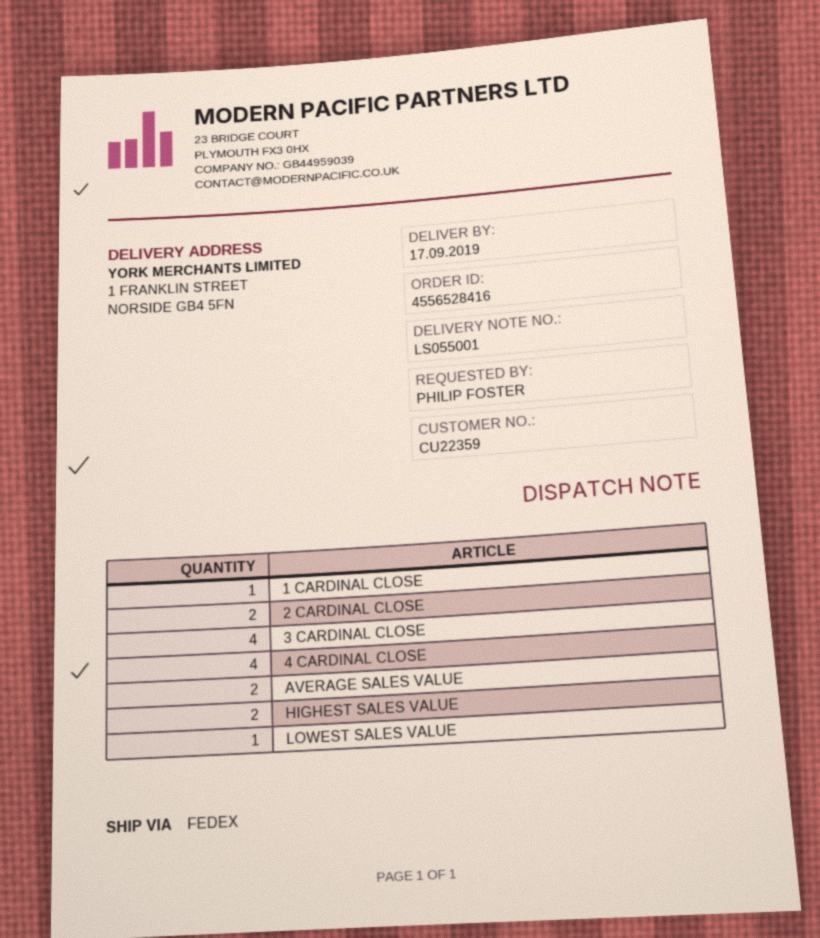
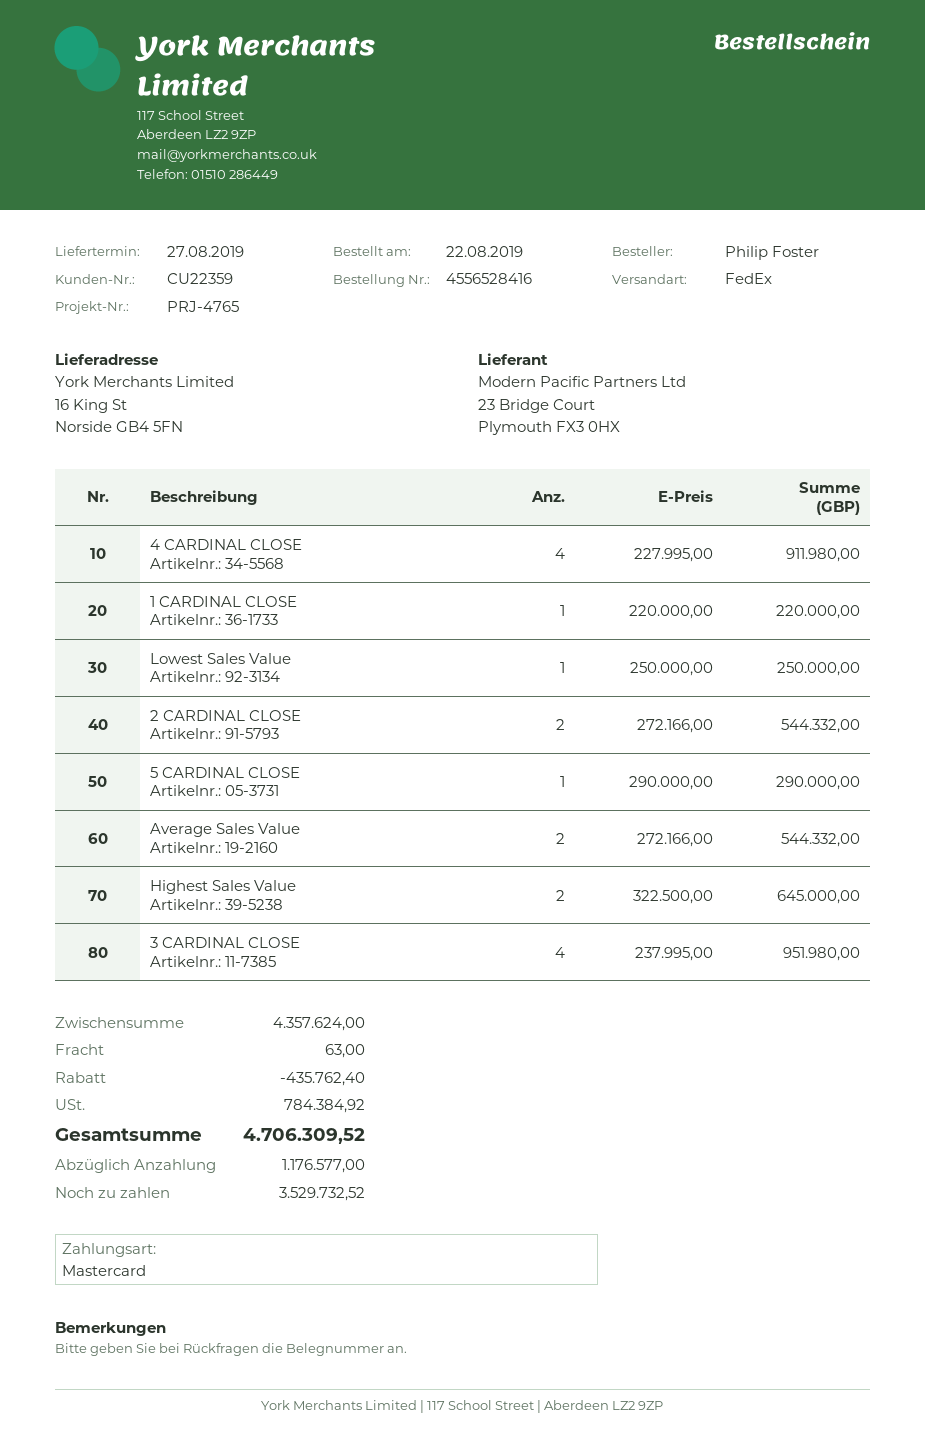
delivery date: 2019-09-17 -> 2019-08-27
ship to: 1 FRANKLIN STREET, NORSIDE GB4 5FN -> 16 King St, Norside GB4 5FN
5 CARDINAL CLOSE: none -> 1

